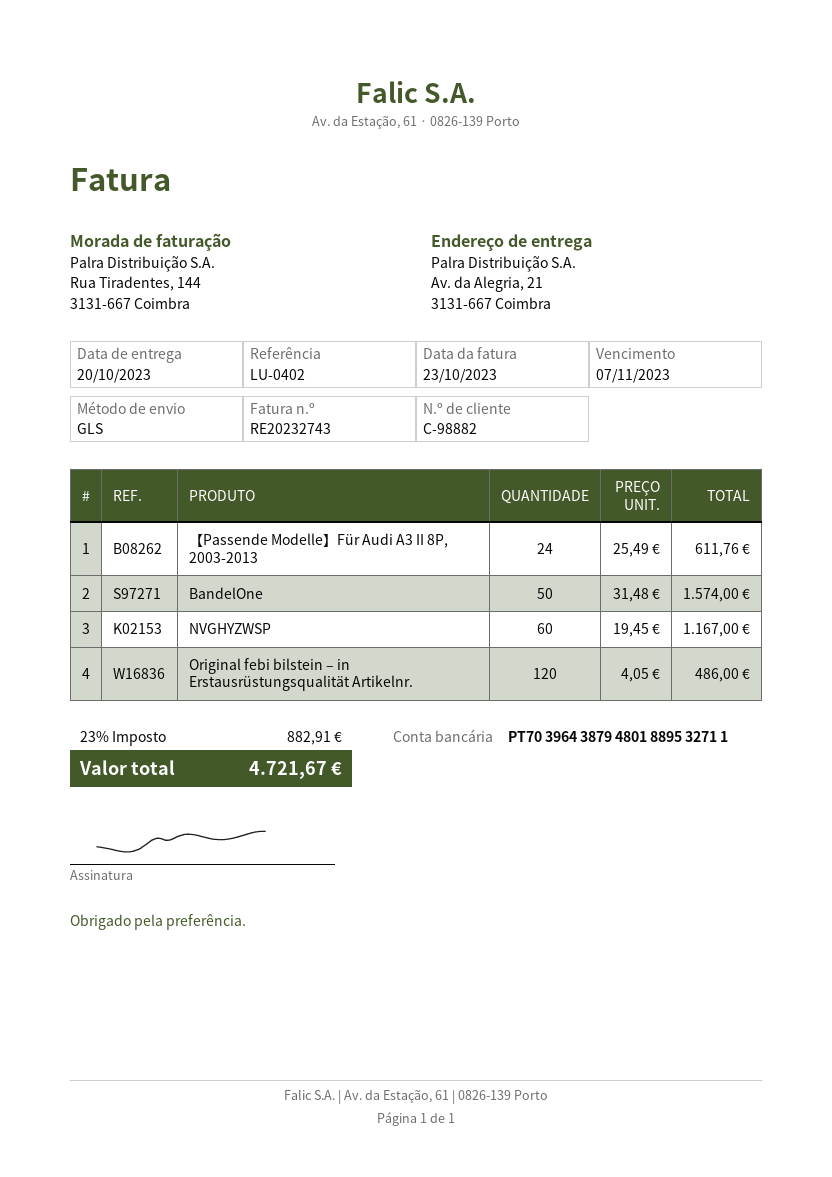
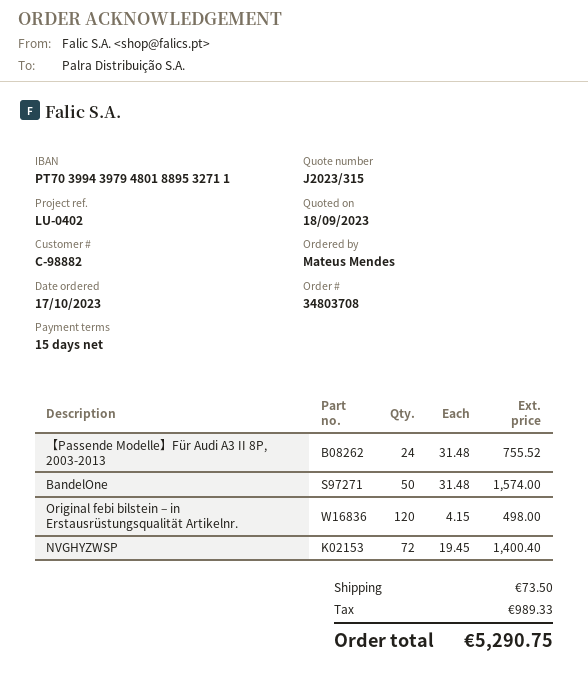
bank account: PT70396438794801889532711 -> PT70399439794801889532711
【Passende Modelle】Für Audi A3 II 8P, 2003-2013: 24 x 25.49 = 611.76 -> 24 x 31.48 = 755.52
NVGHYZWSP: 60 x 19.45 = 1167.00 -> 72 x 19.45 = 1400.40
Original febi bilstein – in Erstausrüstungsqualität Artikelnr.: 120 x 4.05 = 486.00 -> 120 x 4.15 = 498.00
shipping: none -> 73.50
tax: 882.91 -> 989.33
total: 4721.67 -> 5290.75

